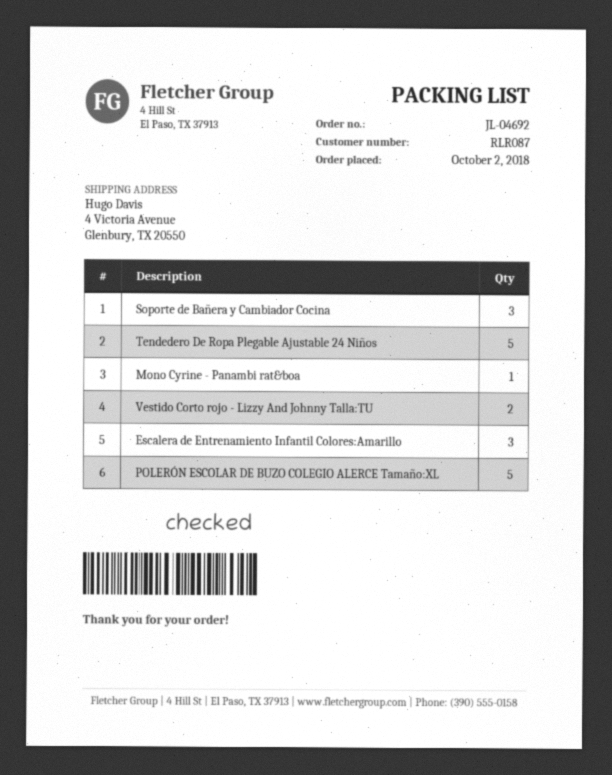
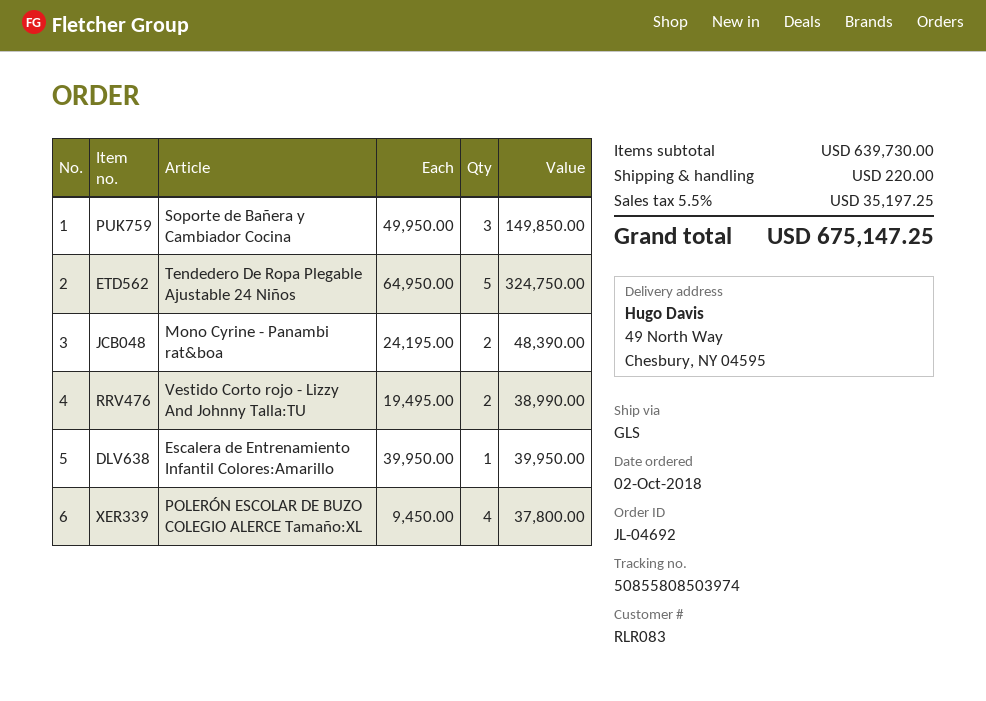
customer number: RLR087 -> RLR083
ship to: 4 Victoria Avenue, Glenbury, TX 20550 -> 49 North Way, Chesbury, NY 04595
Mono Cyrine - Panambi rat&boa: 1 -> 2
Escalera de Entrenamiento Infantil Colores:Amarillo: 3 -> 1
POLERÓN ESCOLAR DE BUZO COLEGIO ALERCE Tamaño:XL: 5 -> 4

